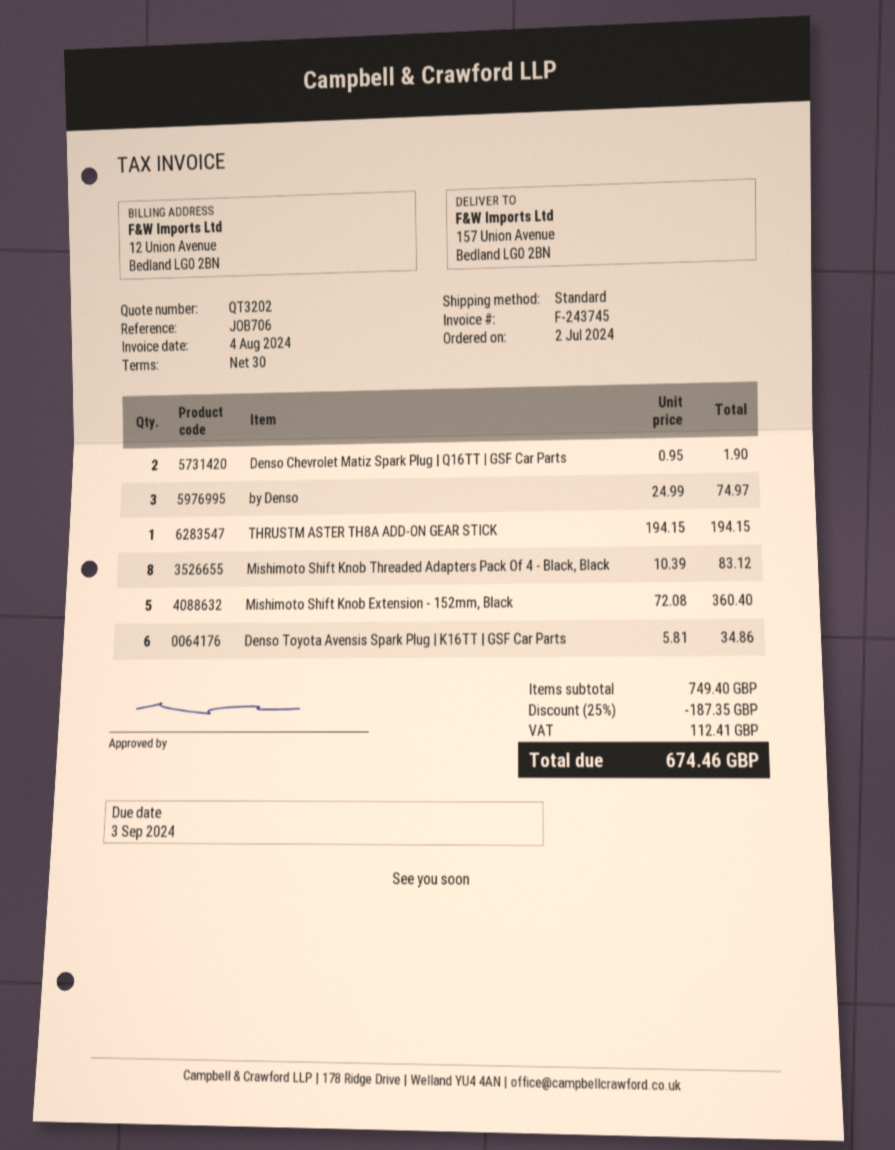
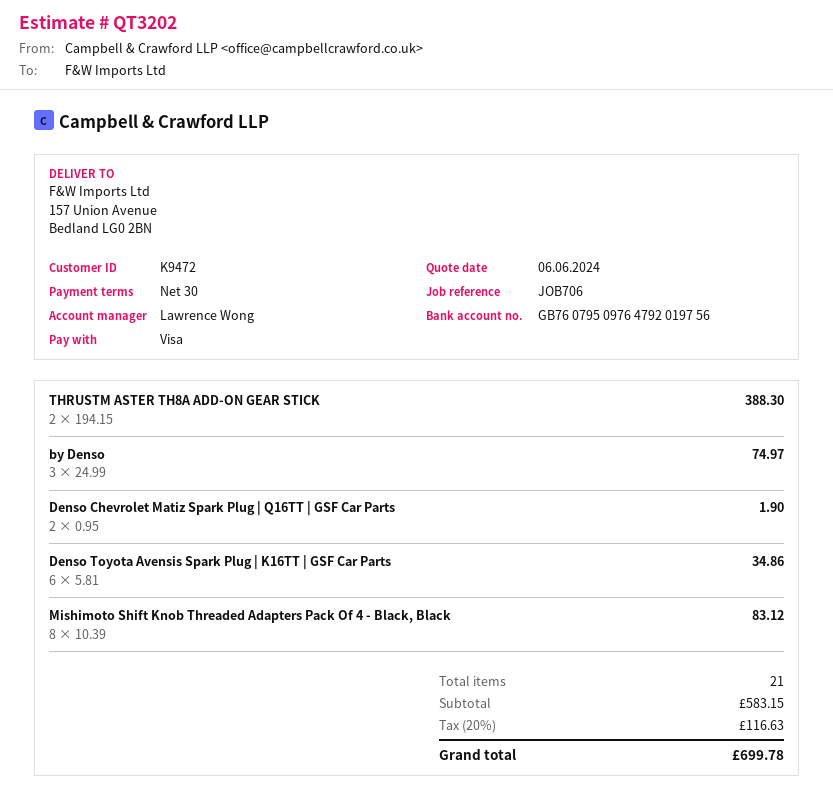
THRUSTM ASTER TH8A ADD-ON GEAR STICK: 1 x 194.15 = 194.15 -> 2 x 194.15 = 388.30
Mishimoto Shift Knob Extension - 152mm, Black: 5 x 72.08 = 360.40 -> none
subtotal: 749.40 -> 583.15
discount: 25% = 187.35 -> none
tax: 112.41 -> 116.63
total: 674.46 -> 699.78

